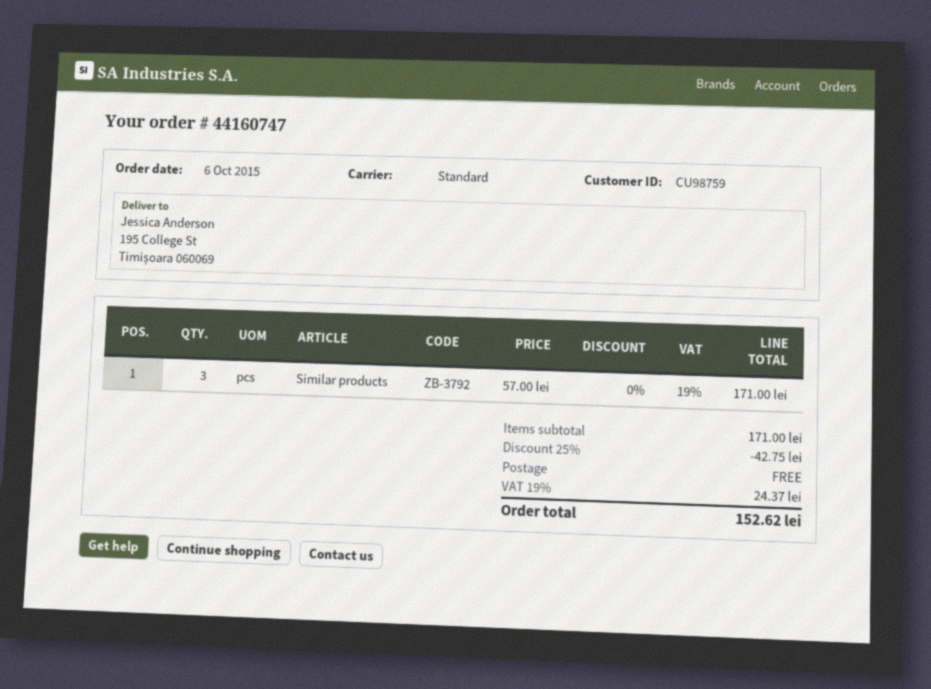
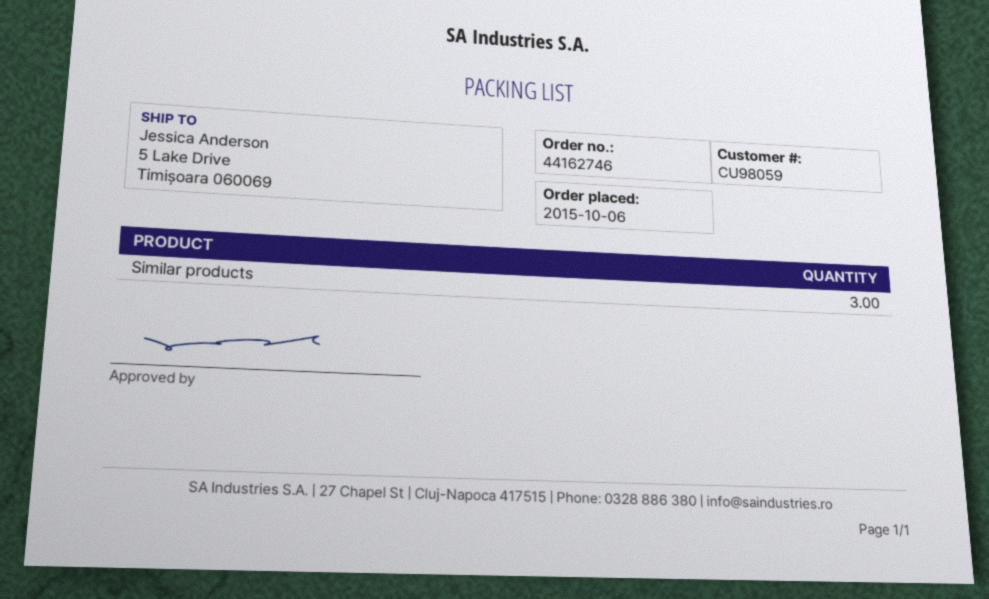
order number: 44160747 -> 44162746
customer number: CU98759 -> CU98059
ship to: 195 College St, Timișoara 060069 -> 5 Lake Drive, Timișoara 060069

